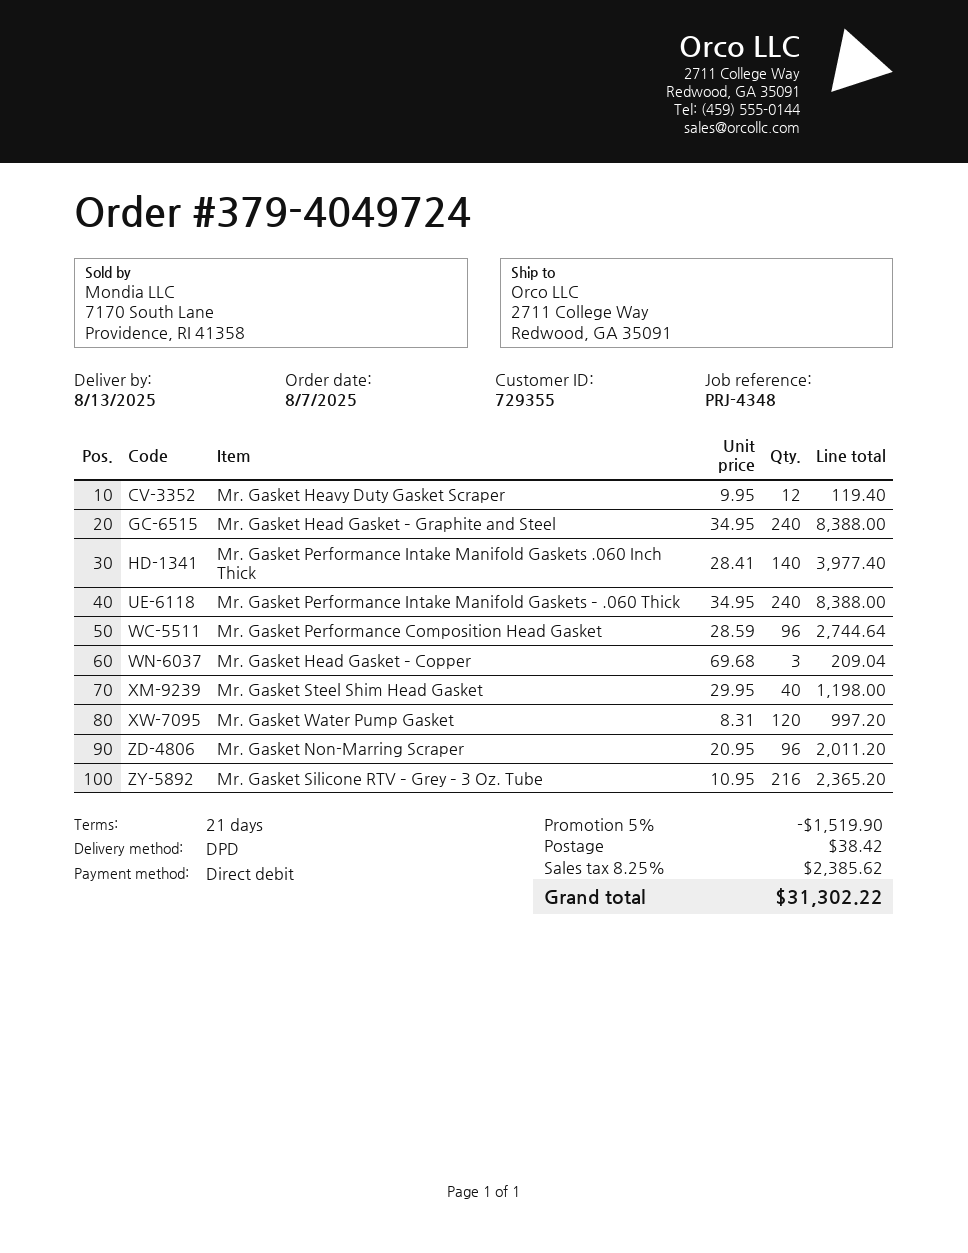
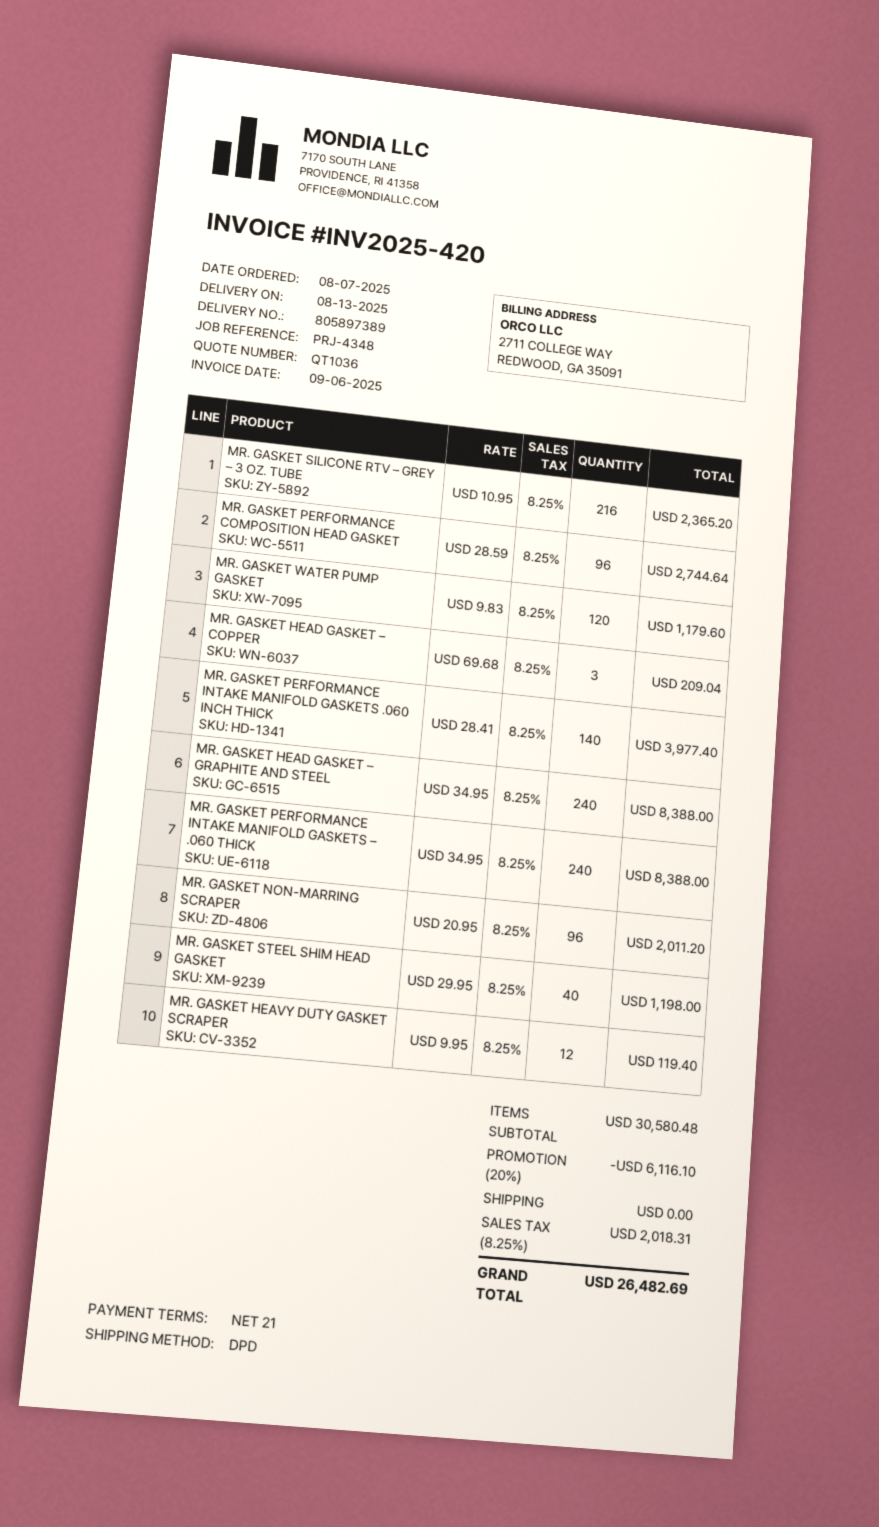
Mr. Gasket Water Pump Gasket: 120 x 8.31 = 997.20 -> 120 x 9.83 = 1179.60
discount: 5% = 1519.90 -> 20% = 6116.10
shipping: 38.42 -> 0.00
tax: 8.25% = 2385.62 -> 8.25% = 2018.31
total: 31302.22 -> 26482.69

